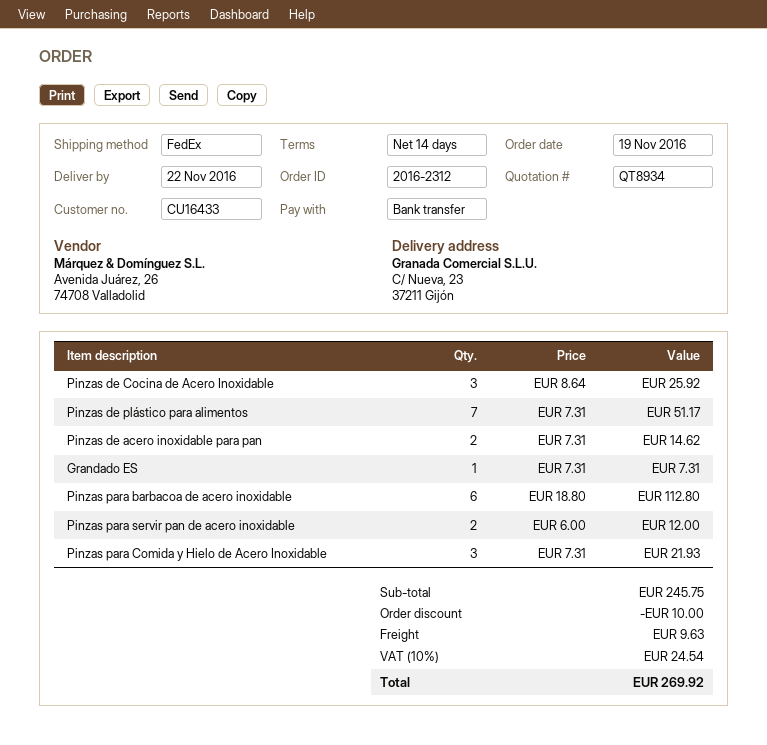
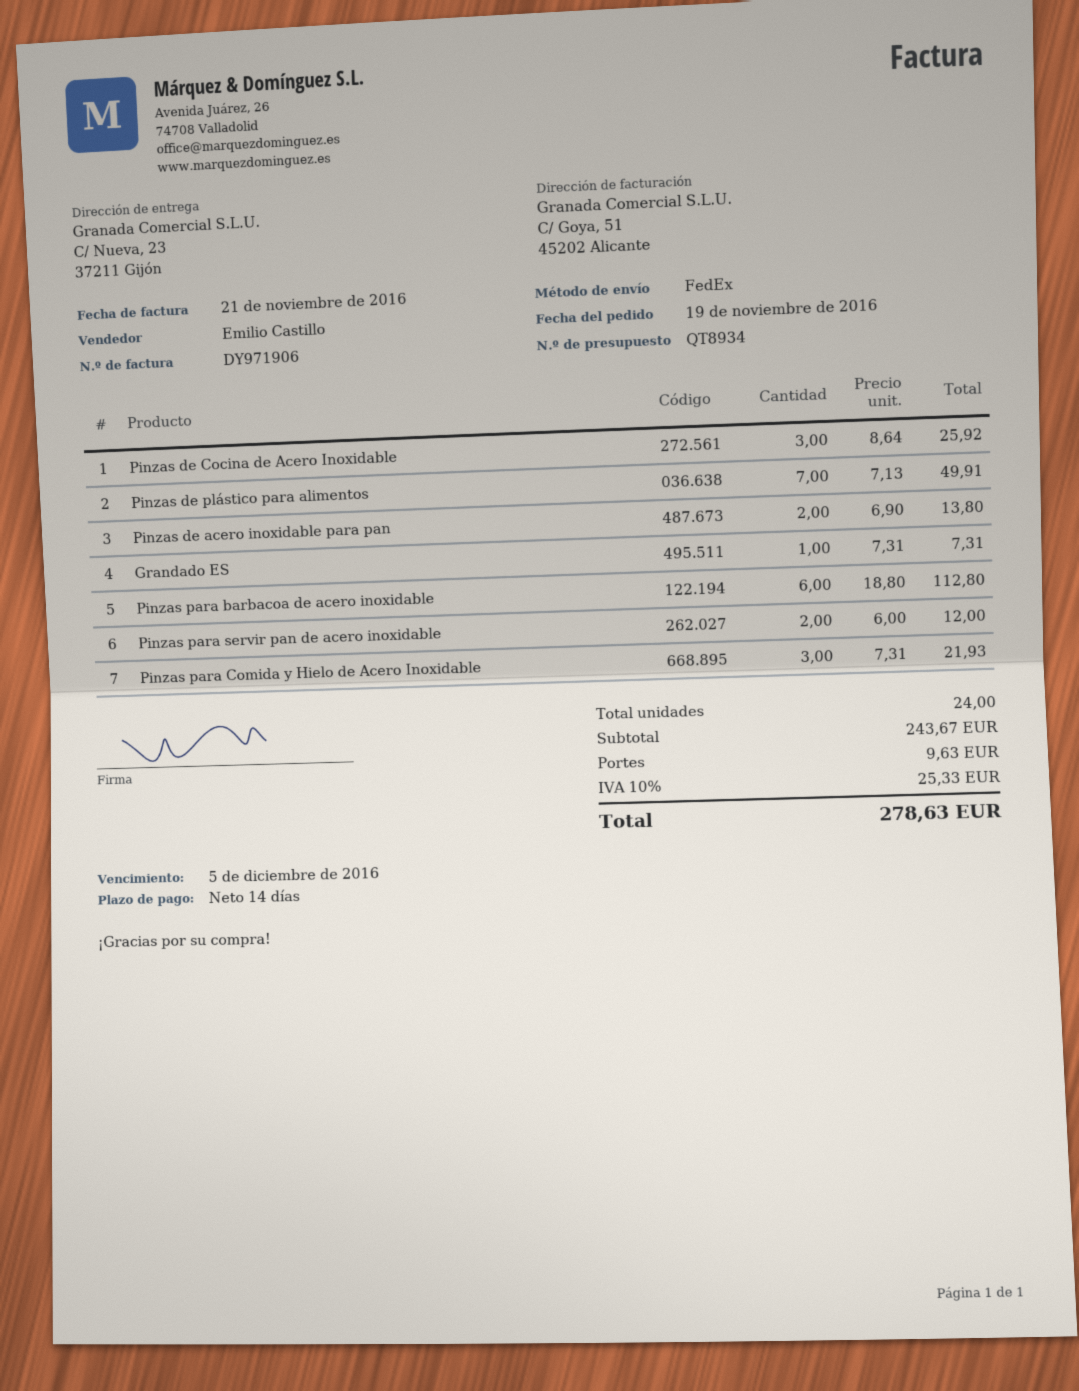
Pinzas de plástico para alimentos: 7 x 7.31 = 51.17 -> 7 x 7.13 = 49.91
Pinzas de acero inoxidable para pan: 2 x 7.31 = 14.62 -> 2 x 6.90 = 13.80
subtotal: 245.75 -> 243.67
discount: 10.00 -> none
tax: 10% = 24.54 -> 10% = 25.33
total: 269.92 -> 278.63

